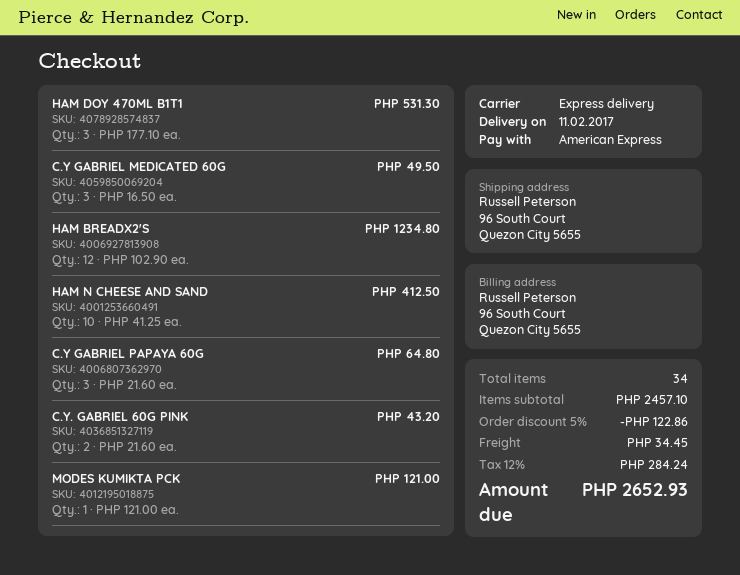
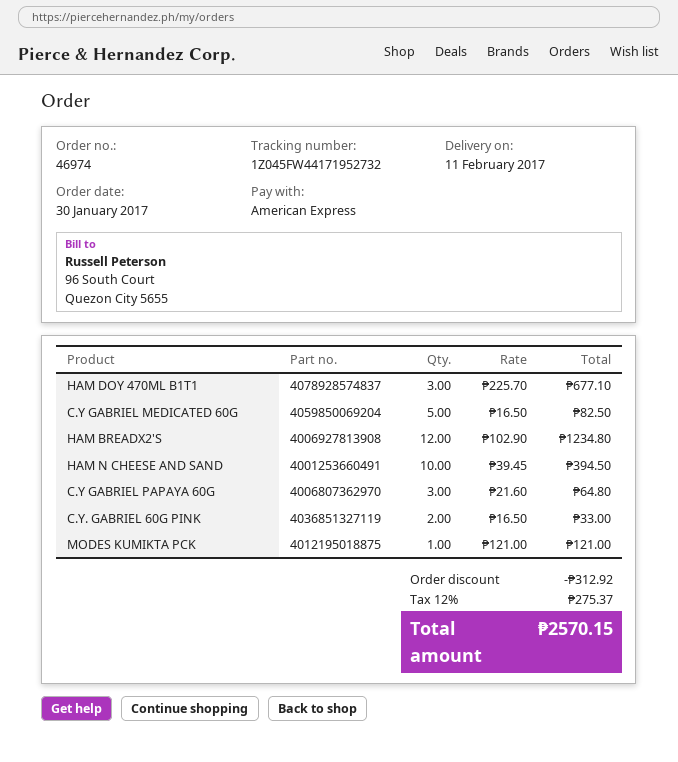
HAM DOY 470ML B1T1: 3 x 177.10 = 531.30 -> 3 x 225.70 = 677.10
C.Y GABRIEL MEDICATED 60G: 3 x 16.50 = 49.50 -> 5 x 16.50 = 82.50
HAM N CHEESE AND SAND: 10 x 41.25 = 412.50 -> 10 x 39.45 = 394.50
C.Y. GABRIEL 60G PINK: 2 x 21.60 = 43.20 -> 2 x 16.50 = 33.00
discount: 122.86 -> 312.92
shipping: 34.45 -> none
tax: 12% = 284.24 -> 12% = 275.37
total: 2652.93 -> 2570.15

